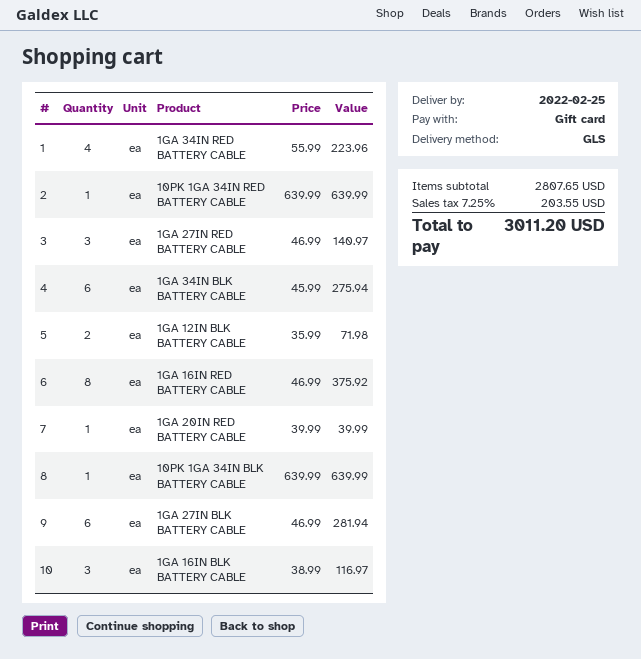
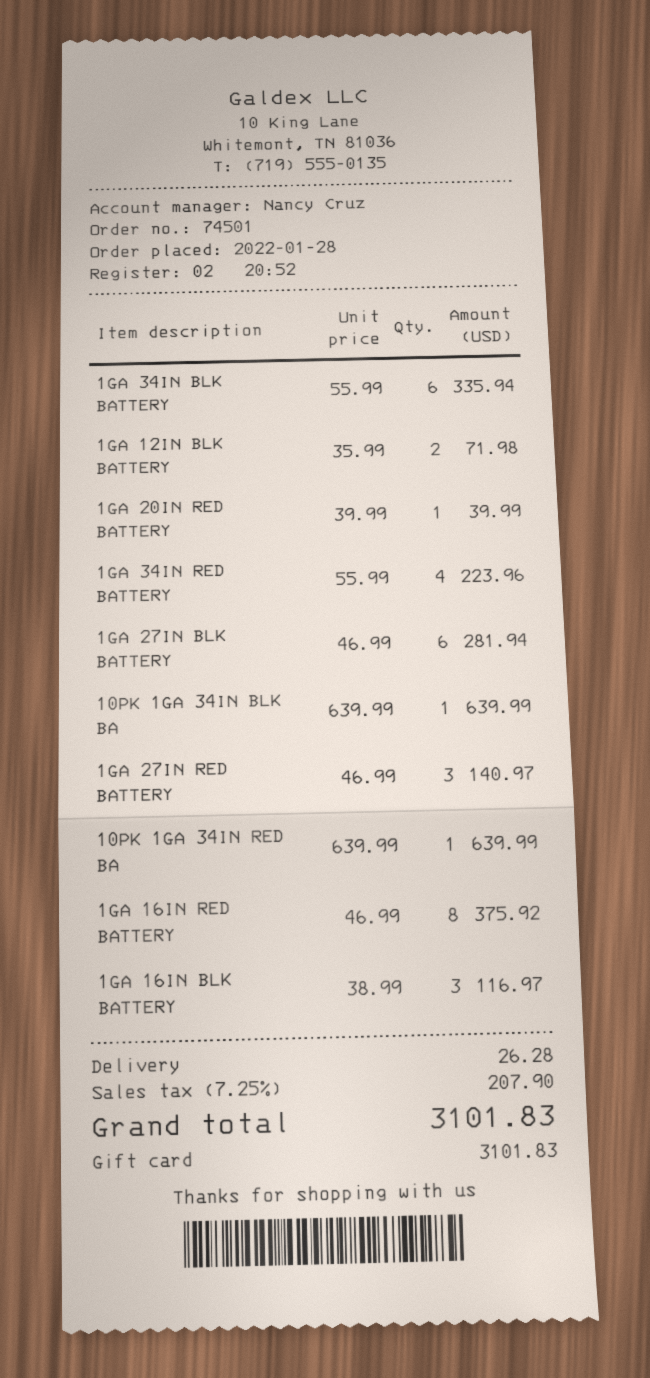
1GA 34IN BLK BATTERY CABLE: 6 x 45.99 = 275.94 -> 6 x 55.99 = 335.94
shipping: none -> 26.28
tax: 7.25% = 203.55 -> 7.25% = 207.90
total: 3011.20 -> 3101.83

